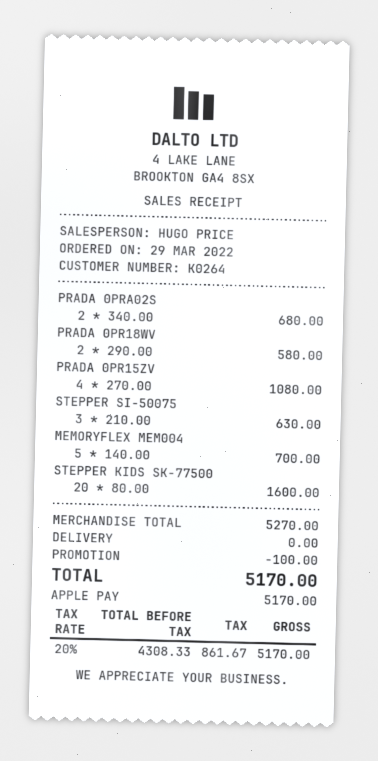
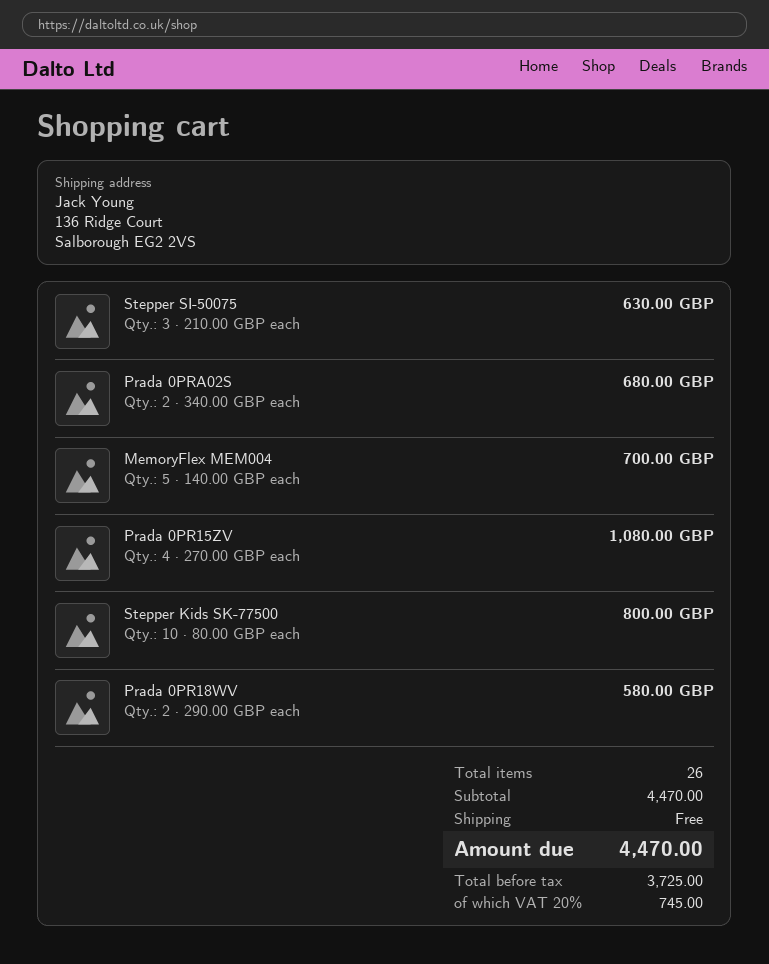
STEPPER KIDS SK-77500: 20 x 80.00 = 1600.00 -> 10 x 80.00 = 800.00
subtotal: 5270.00 -> 4470.00
discount: 100.00 -> none
net: 4308.33 -> 3725.00
tax: 20% = 861.67 -> 20% = 745.00
total: 5170.00 -> 4470.00

